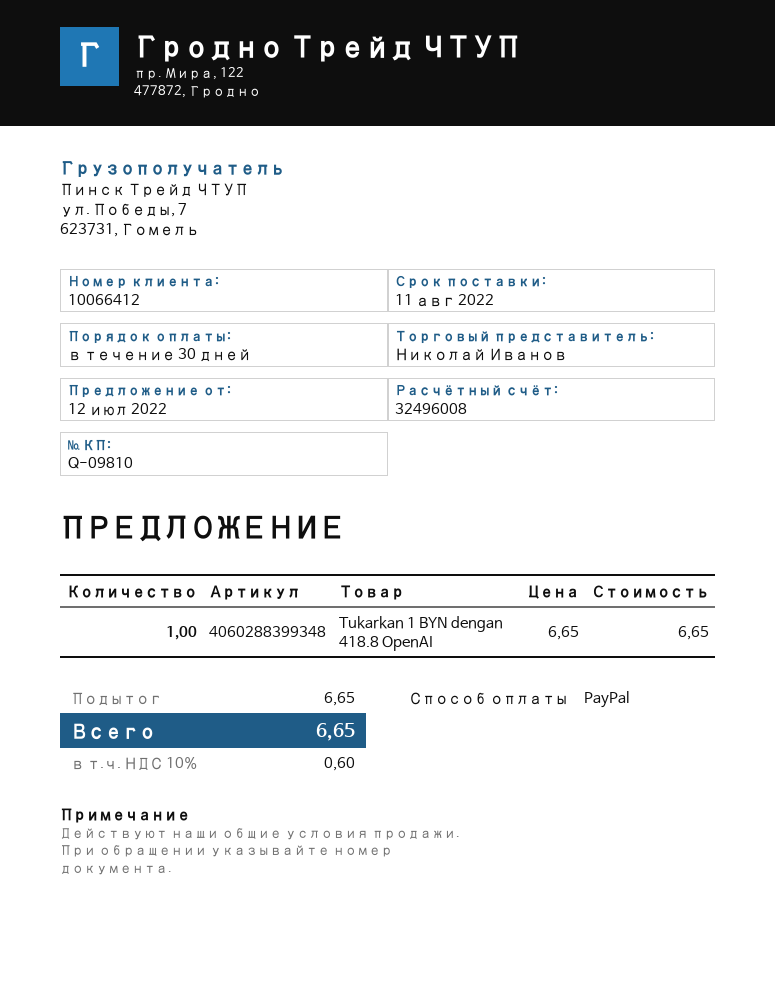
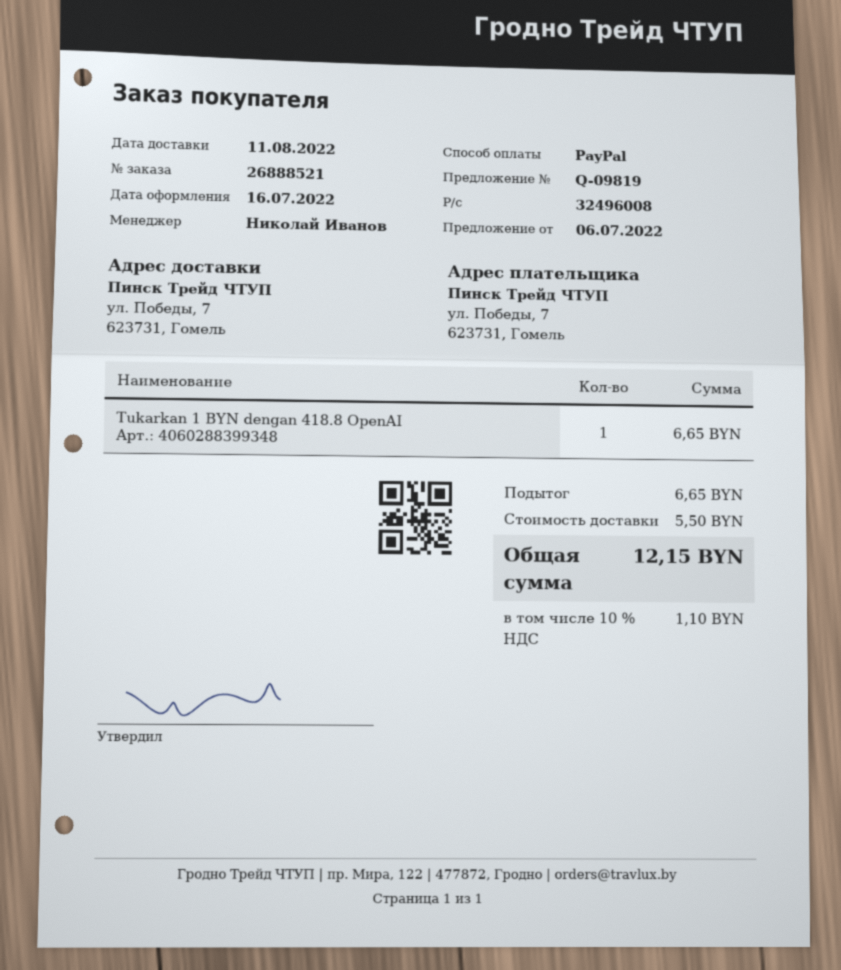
quote number: Q-09810 -> Q-09819
quote date: 2022-07-12 -> 2022-07-06
shipping: none -> 5.50
tax: 10% = 0.60 -> 10% = 1.10
total: 6.65 -> 12.15

